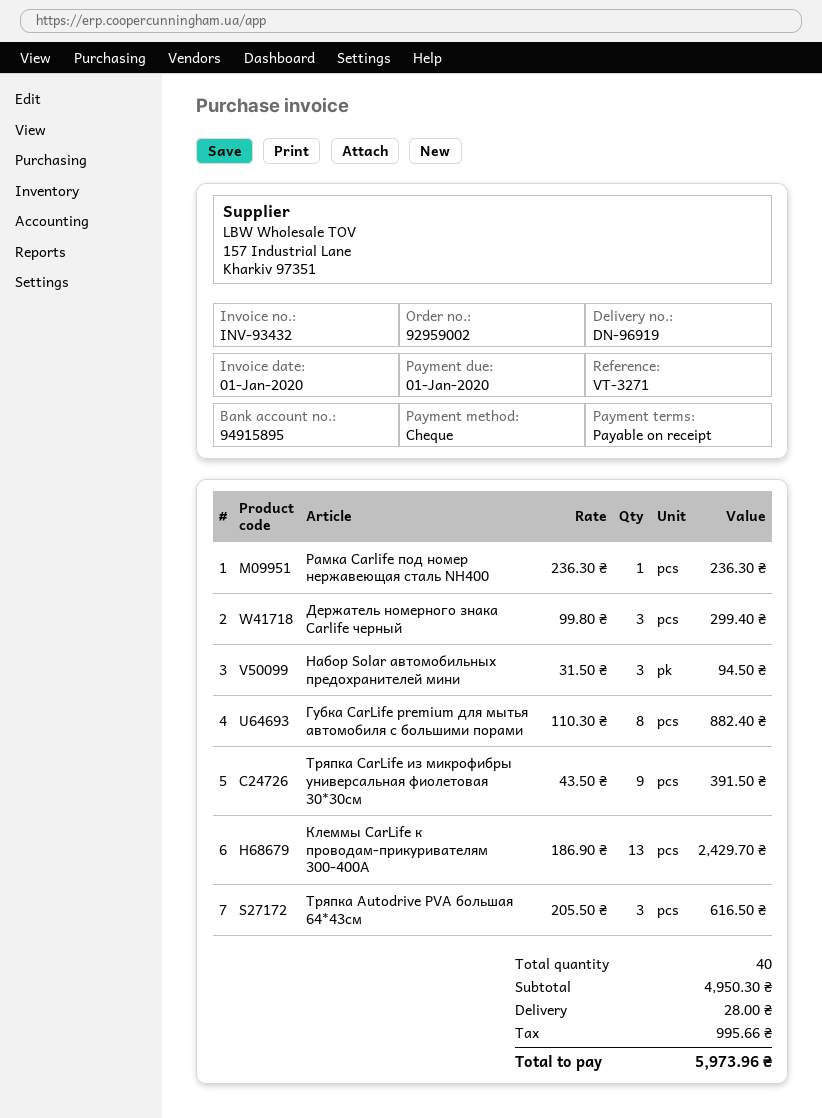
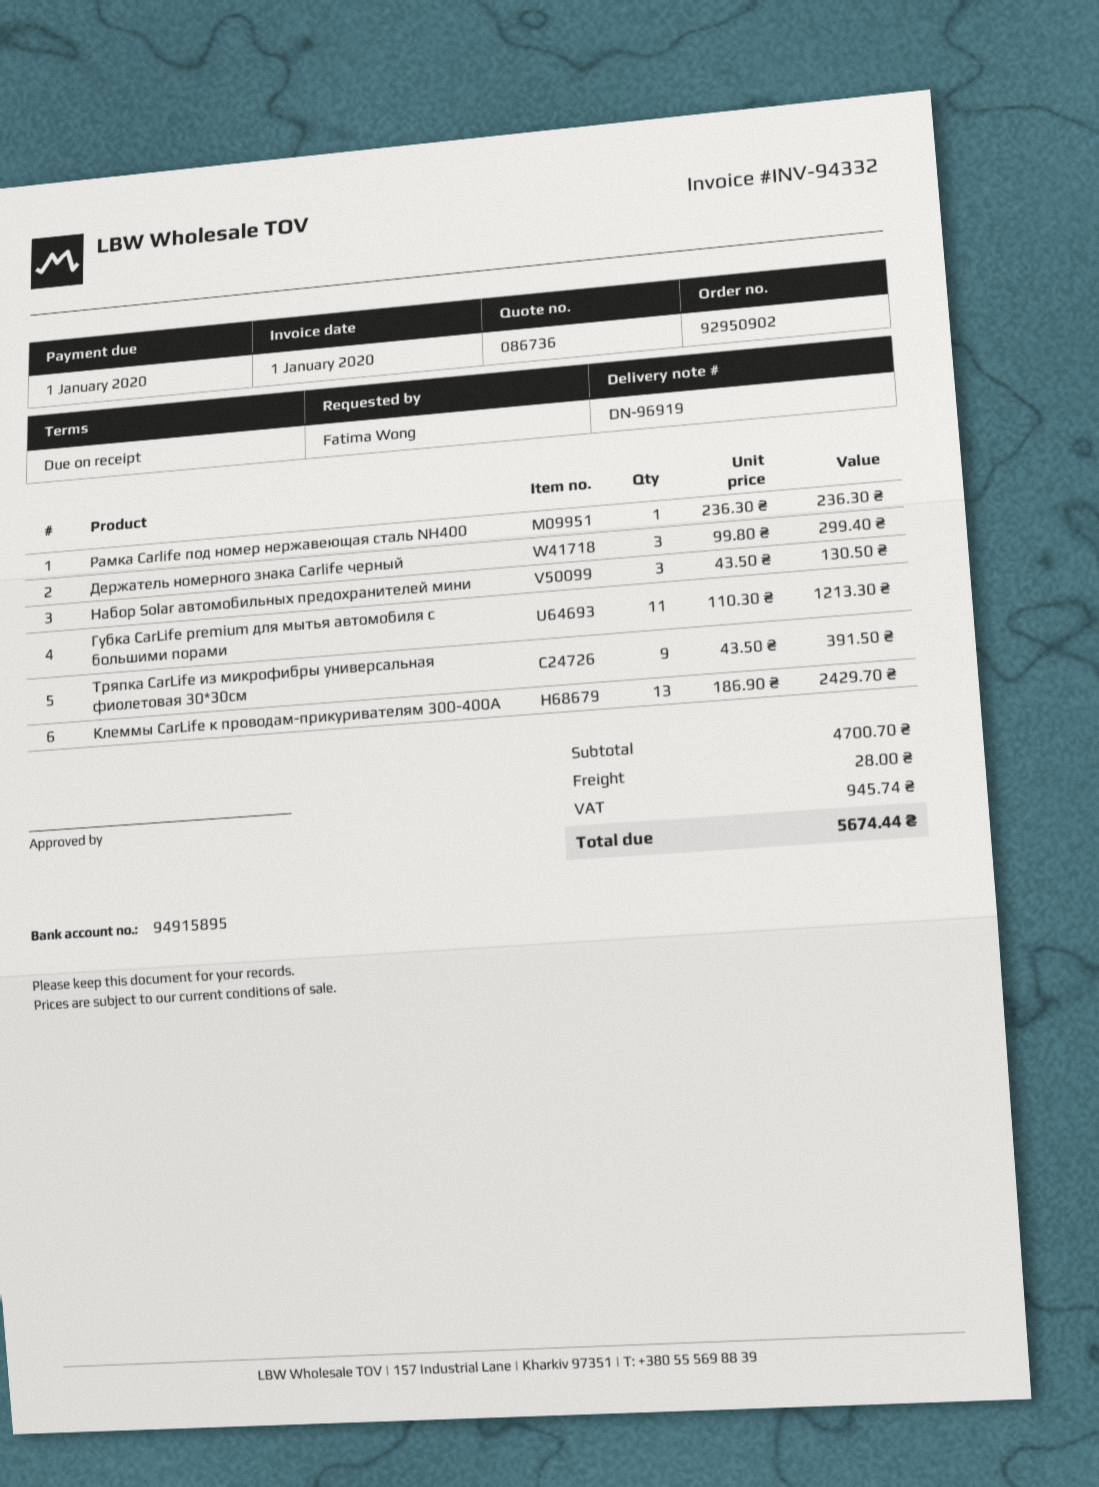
order number: 92959002 -> 92950902
invoice number: INV-93432 -> INV-94332
Набор Solar автомобильных предохранителей мини: 3 x 31.50 = 94.50 -> 3 x 43.50 = 130.50
Губка CarLife premium для мытья автомобиля с большими порами: 8 x 110.30 = 882.40 -> 11 x 110.30 = 1213.30
Тряпка Autodrive PVA большая 64*43см: 3 x 205.50 = 616.50 -> none
subtotal: 4950.30 -> 4700.70
tax: 995.66 -> 945.74
total: 5973.96 -> 5674.44

